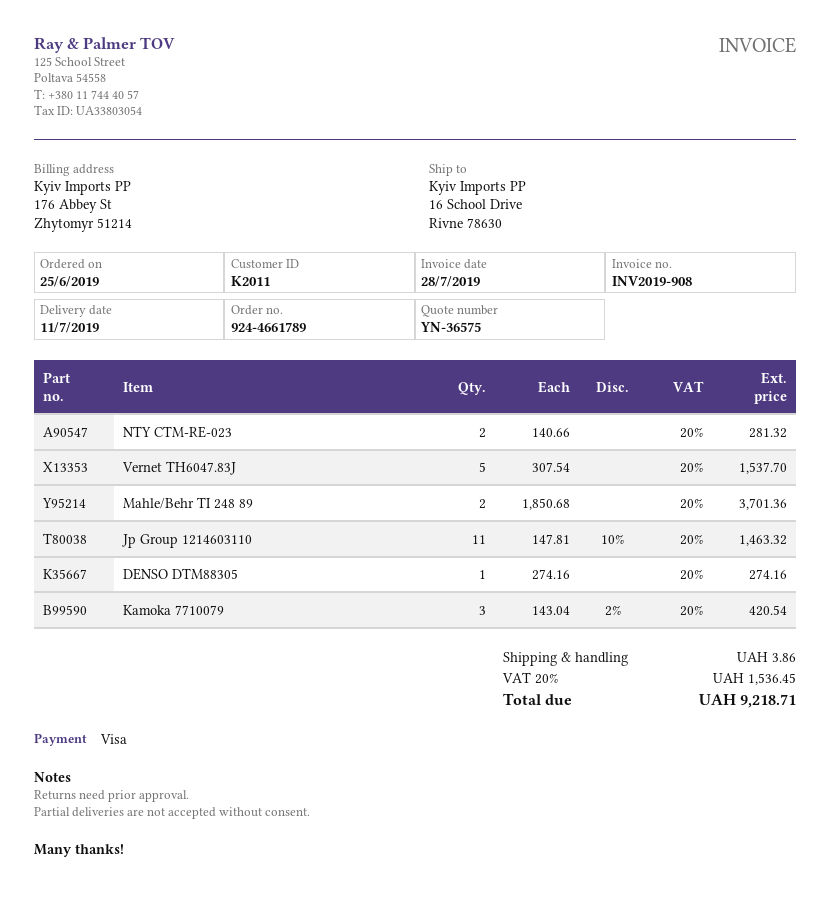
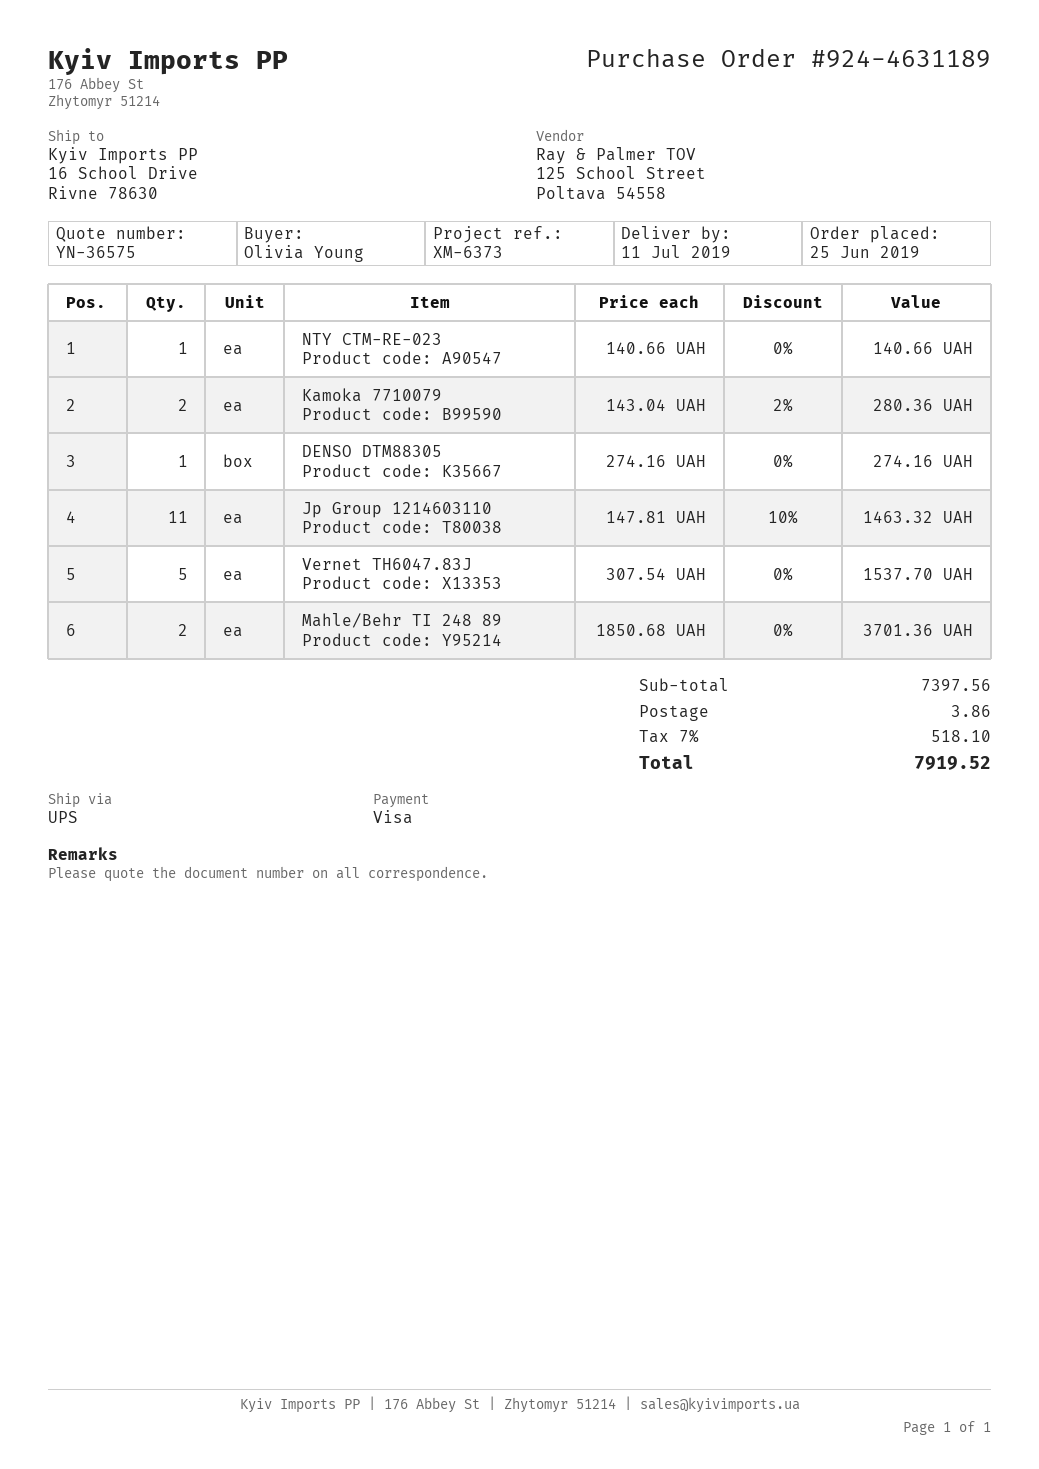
order number: 924-4661789 -> 924-4631189
NTY CTM-RE-023: 2 x 140.66 = 281.32 -> 1 x 140.66 = 140.66
Kamoka 7710079: 3 x 143.04 - 2% = 420.54 -> 2 x 143.04 - 2% = 280.36
tax: 20% = 1536.45 -> 7% = 518.10
total: 9218.71 -> 7919.52

